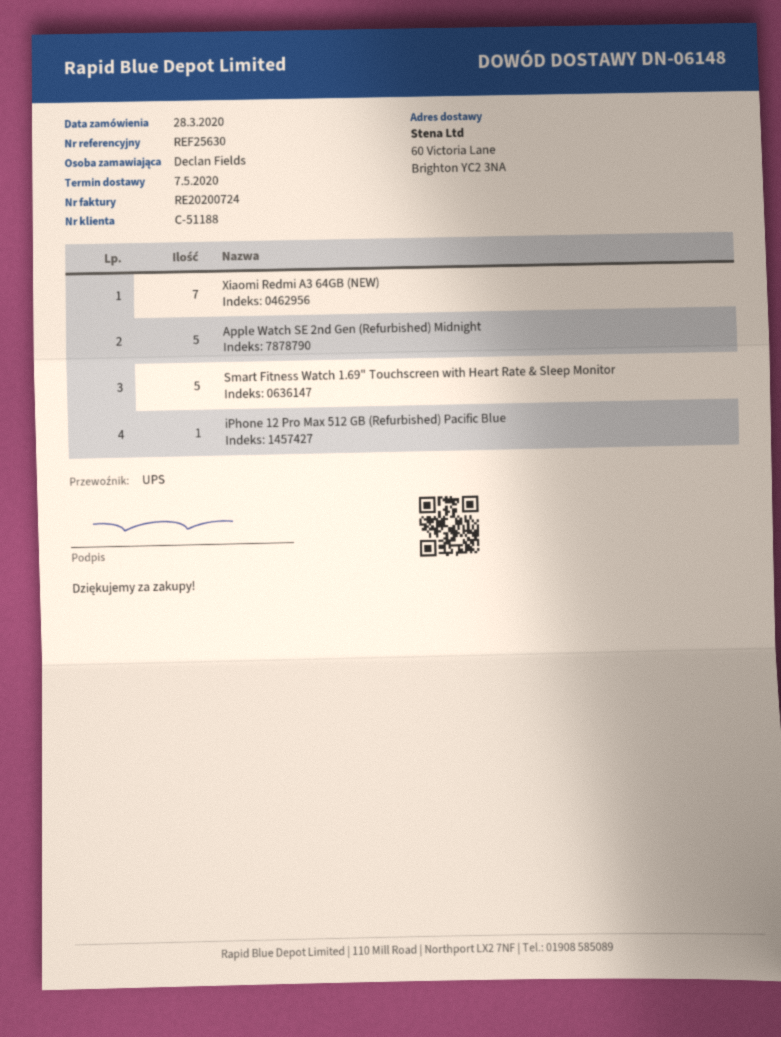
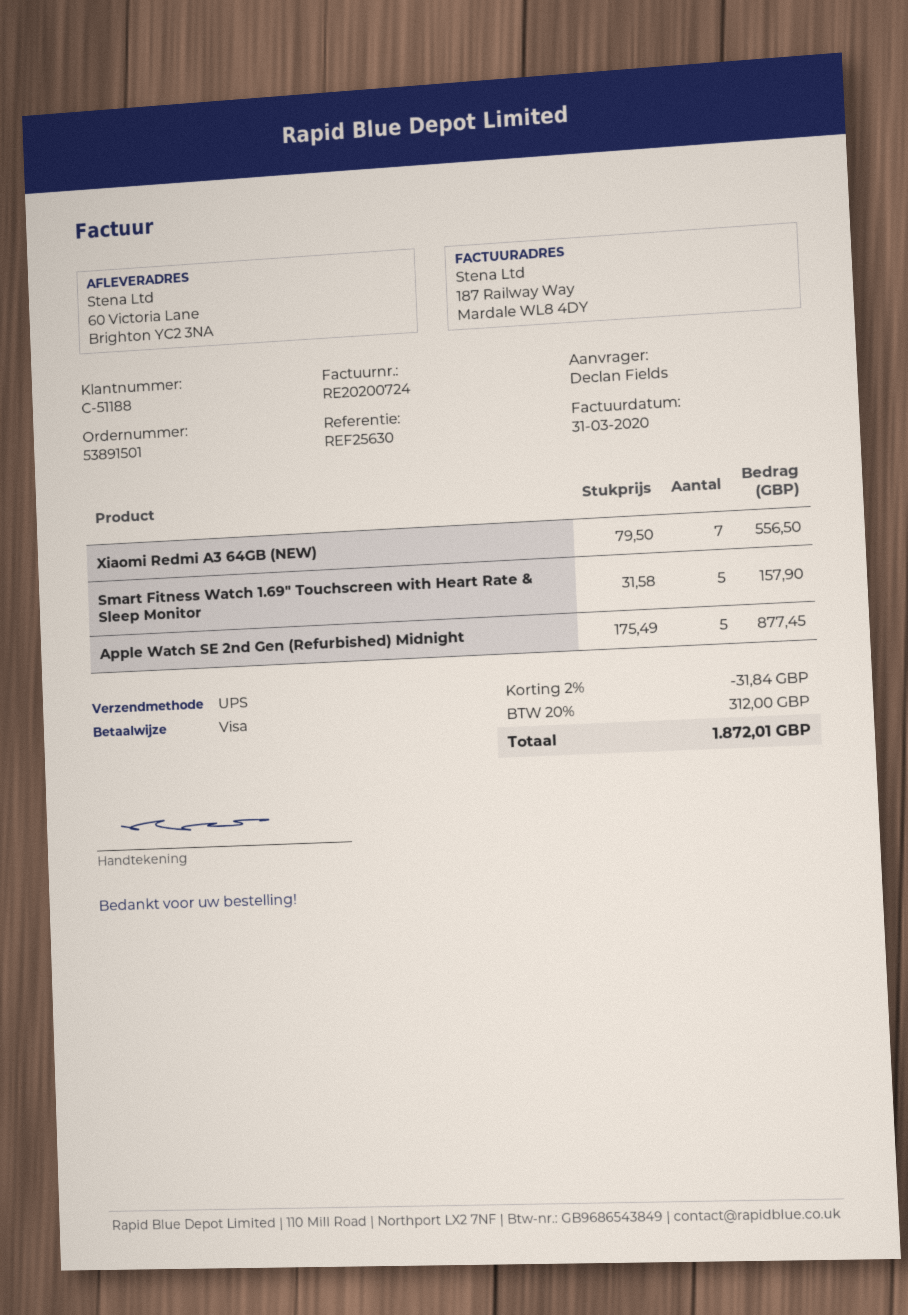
iPhone 12 Pro Max 512 GB (Refurbished) Pacific Blue: 1 -> none

